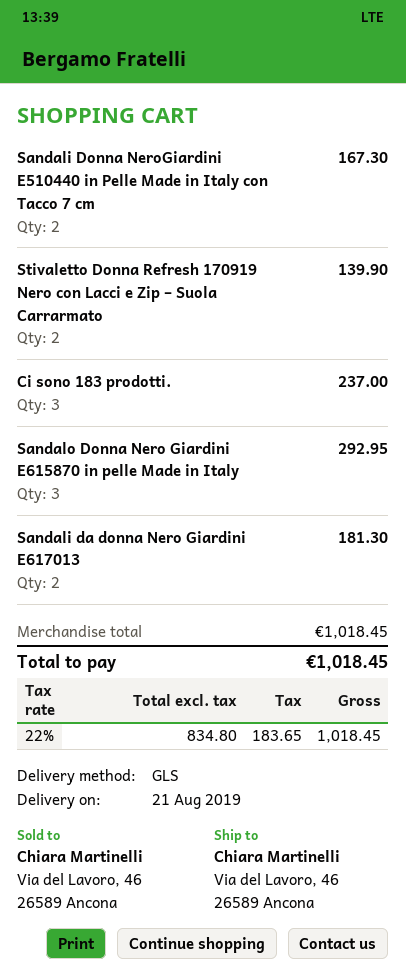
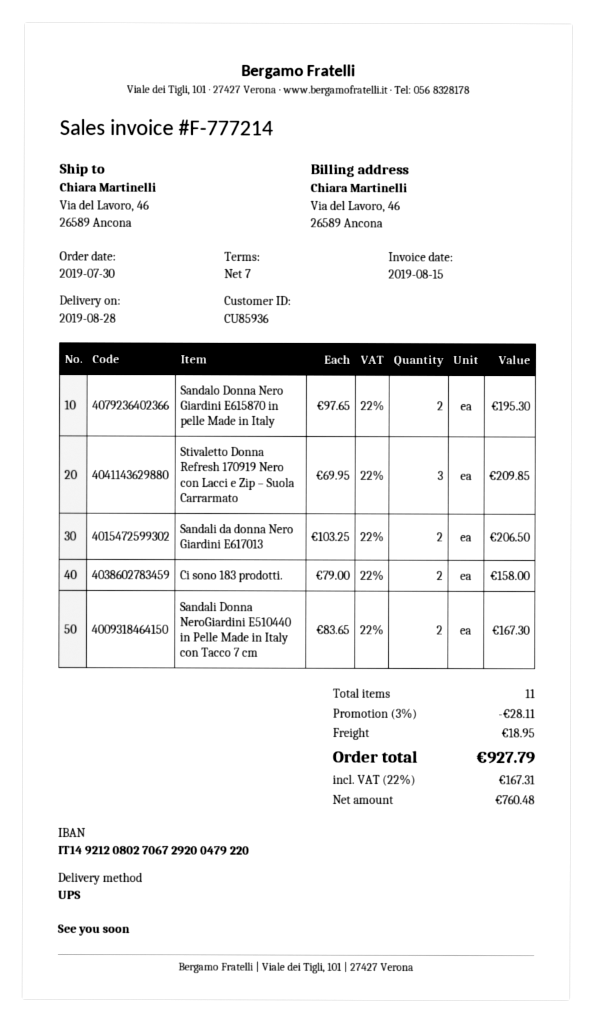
delivery date: 2019-08-21 -> 2019-08-28
shipping method: GLS -> UPS
Stivaletto Donna Refresh 170919 Nero con Lacci e Zip – Suola Carrarmato: 2 for 139.90 -> 3 for 209.85
Ci sono 183 prodotti.: 3 for 237.00 -> 2 for 158.00
Sandalo Donna Nero Giardini E615870 in pelle Made in Italy: 3 for 292.95 -> 2 for 195.30
Sandali da donna Nero Giardini E617013: 2 for 181.30 -> 2 for 206.50
discount: none -> 3% = 28.11
shipping: none -> 18.95
net: 834.80 -> 760.48
tax: 22% = 183.65 -> 22% = 167.31
total: 1018.45 -> 927.79

